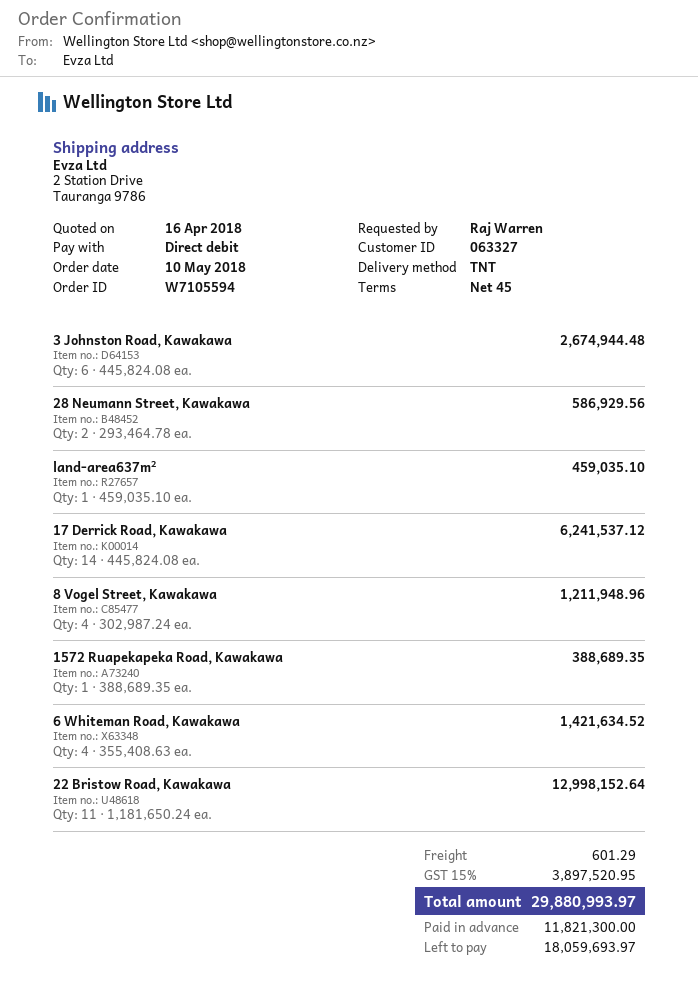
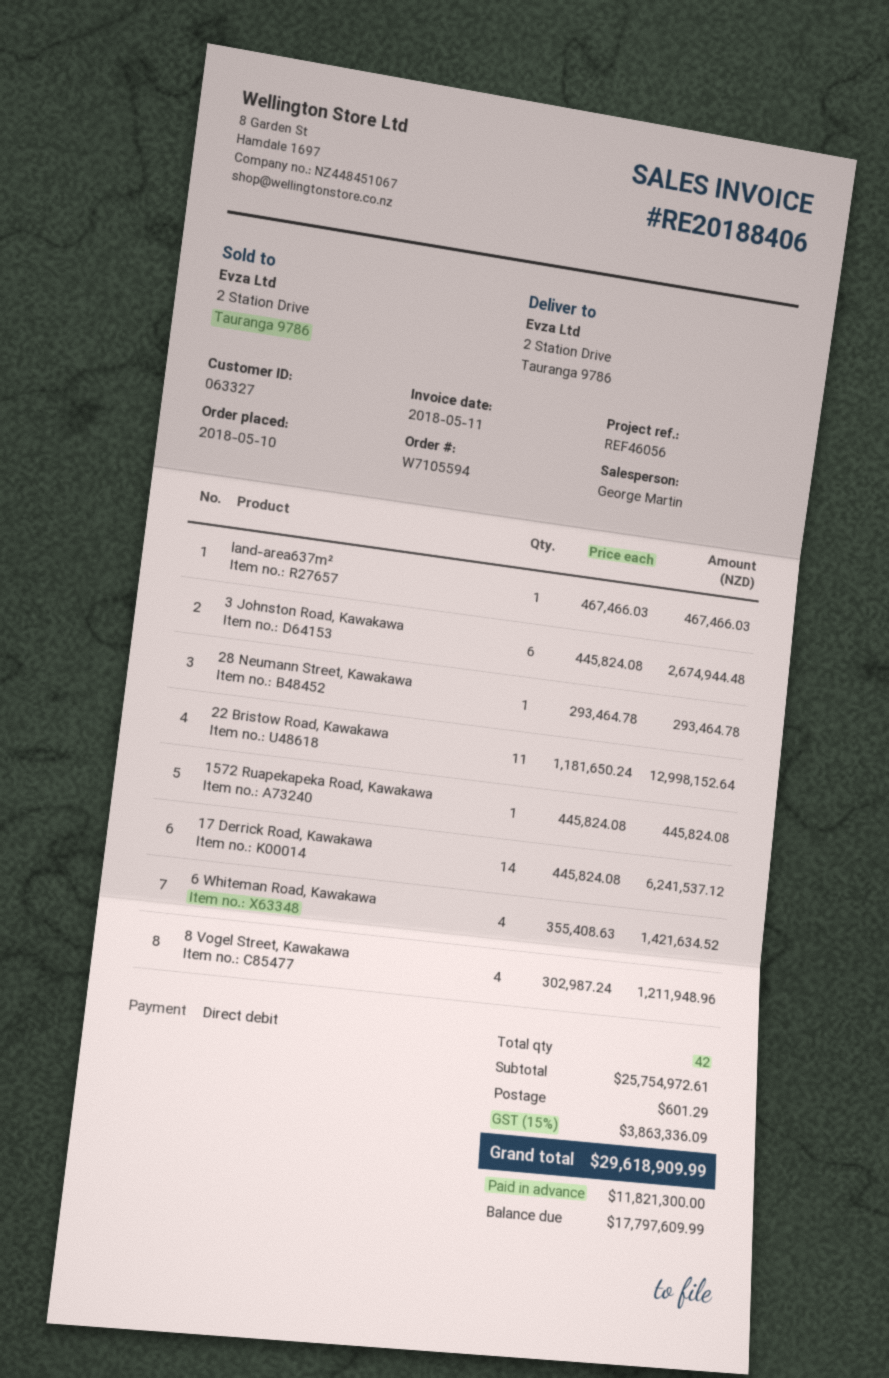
28 Neumann Street, Kawakawa: 2 x 293464.78 = 586929.56 -> 1 x 293464.78 = 293464.78
land-area637m²: 1 x 459035.10 = 459035.10 -> 1 x 467466.03 = 467466.03
1572 Ruapekapeka Road, Kawakawa: 1 x 388689.35 = 388689.35 -> 1 x 445824.08 = 445824.08
tax: 15% = 3897520.95 -> 15% = 3863336.09
total: 29880993.97 -> 29618909.99
balance: 18059693.97 -> 17797609.99

